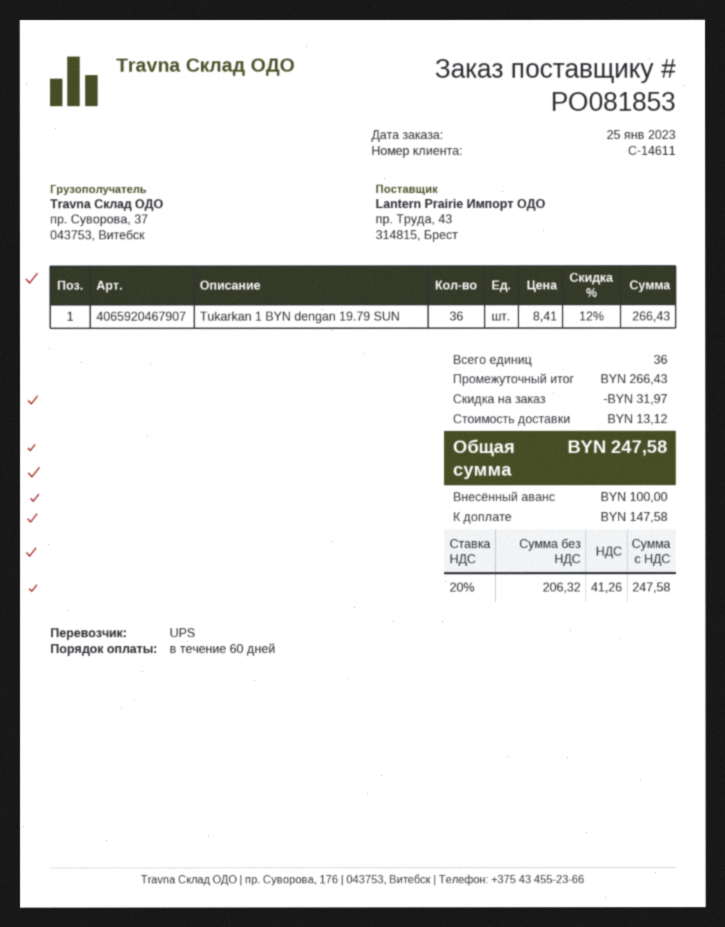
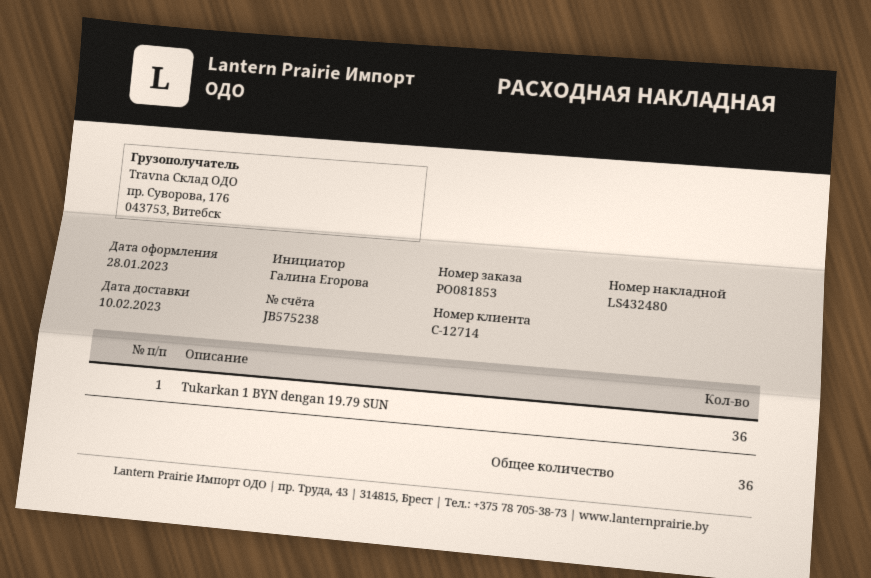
order date: 2023-01-25 -> 2023-01-28
customer number: C-14611 -> C-12714
ship to: пр. Суворова, 37, 043753, Витебск -> пр. Суворова, 176, 043753, Витебск

